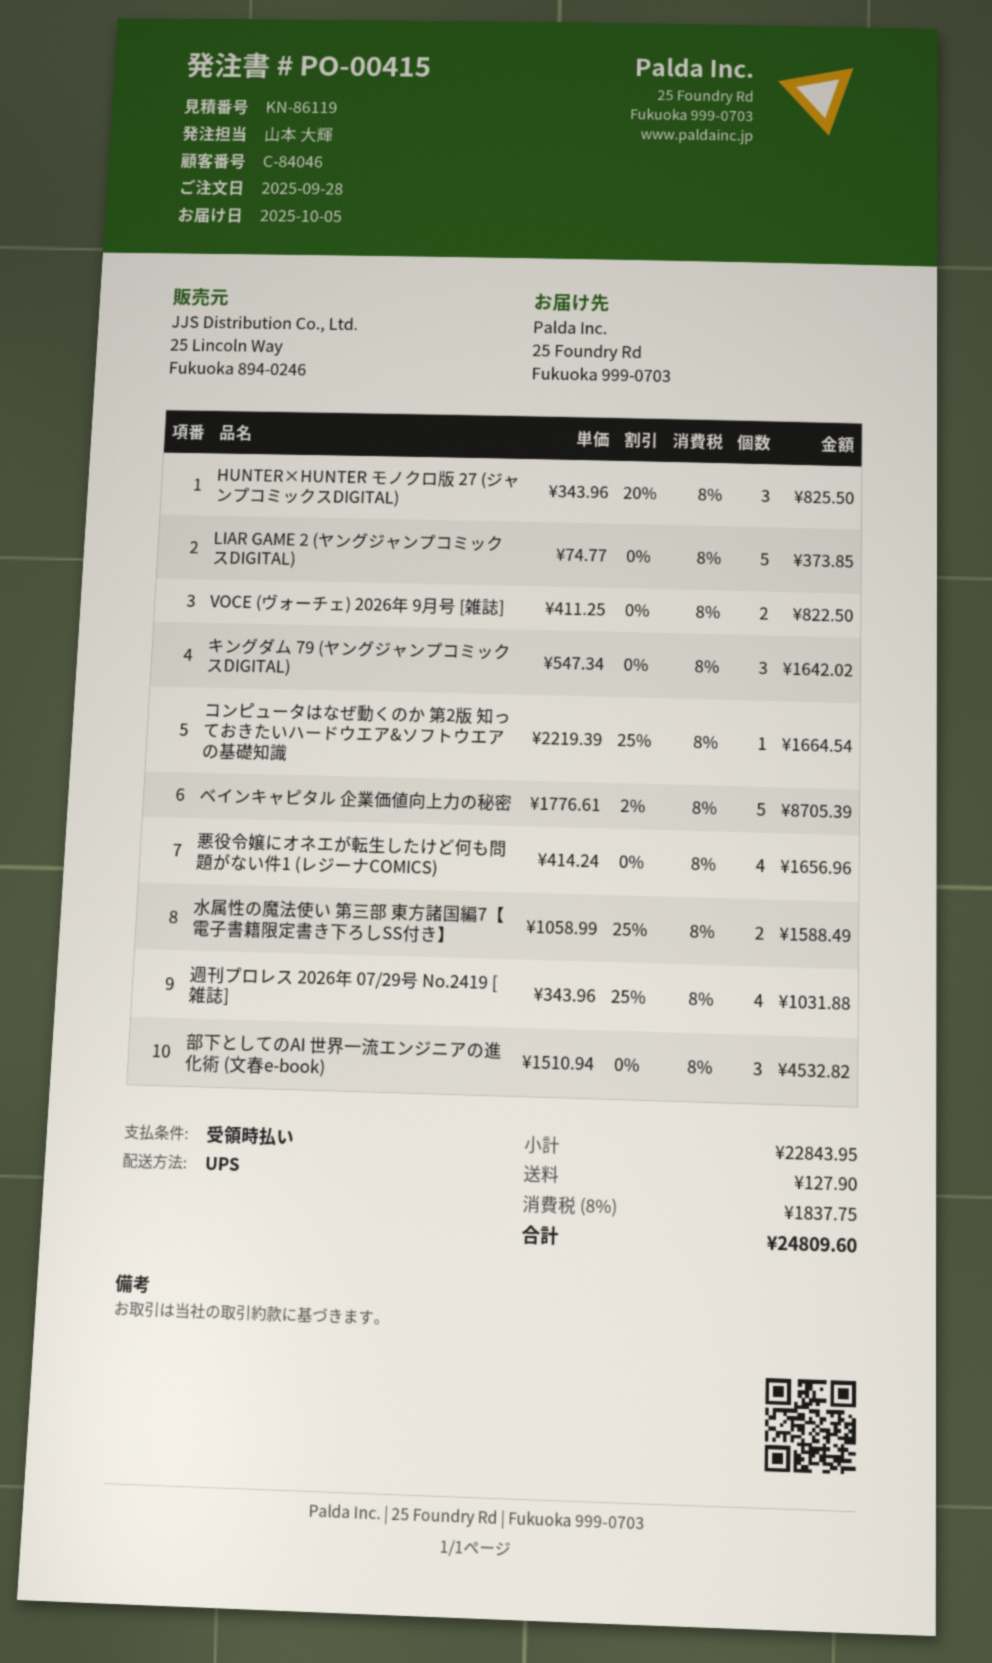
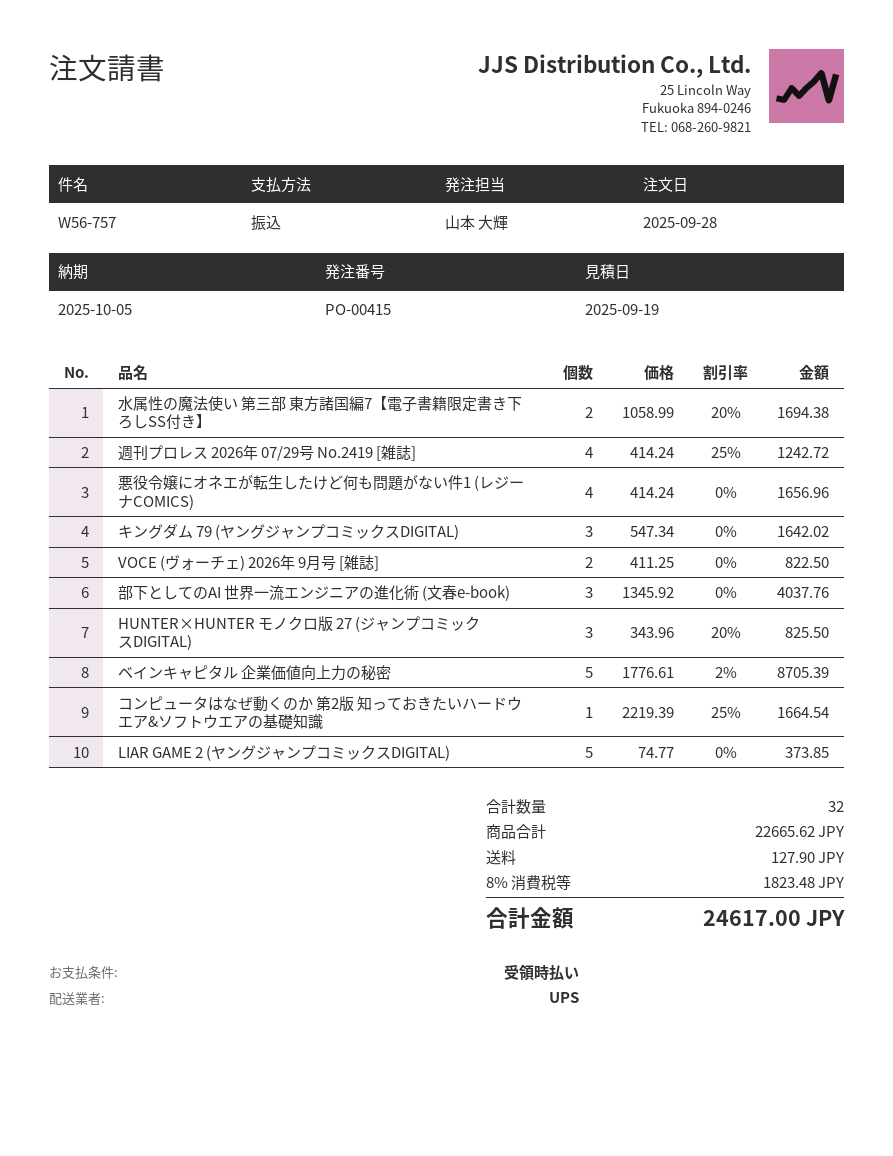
水属性の魔法使い 第三部 東方諸国編7【電子書籍限定書き下ろしSS付き】: 2 x 1058.99 - 25% = 1588.49 -> 2 x 1058.99 - 20% = 1694.38
週刊プロレス 2026年 07/29号 No.2419 [雑誌]: 4 x 343.96 - 25% = 1031.88 -> 4 x 414.24 - 25% = 1242.72
部下としてのAI 世界一流エンジニアの進化術 (文春e-book): 3 x 1510.94 = 4532.82 -> 3 x 1345.92 = 4037.76
subtotal: 22843.95 -> 22665.62
tax: 8% = 1837.75 -> 8% = 1823.48
total: 24809.60 -> 24617.00

